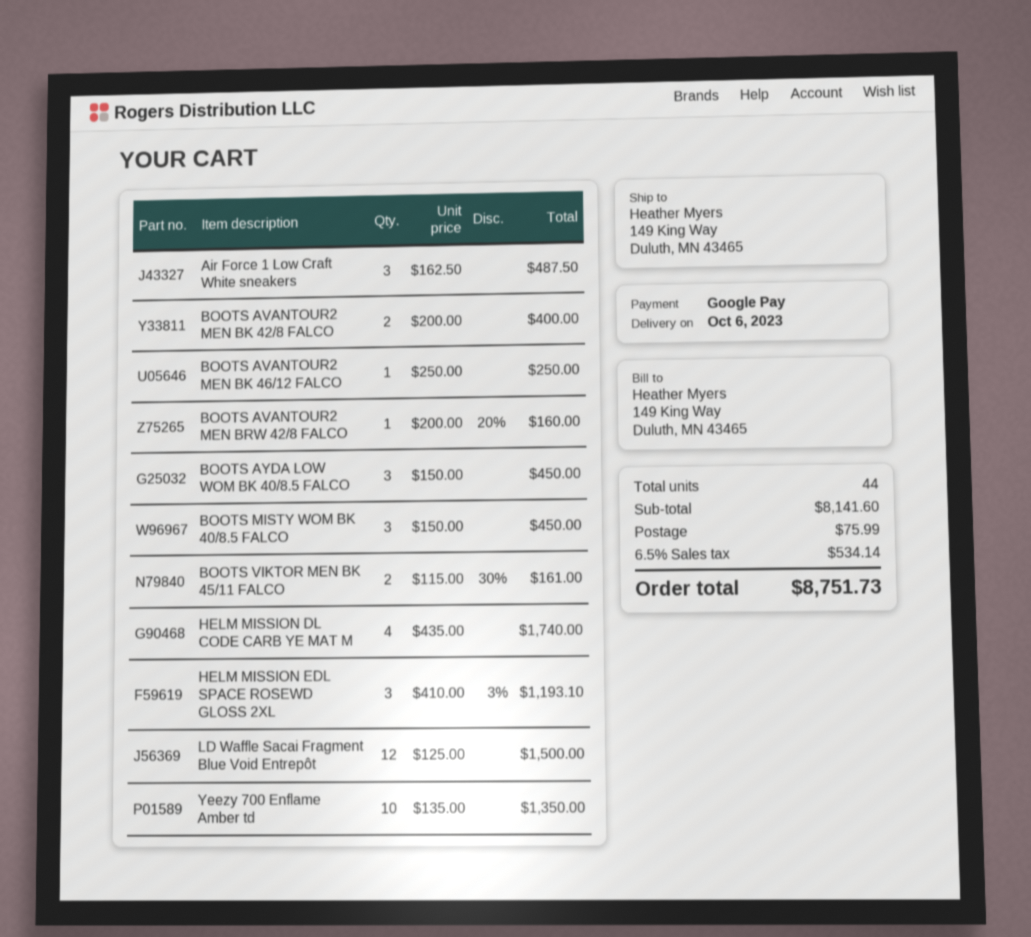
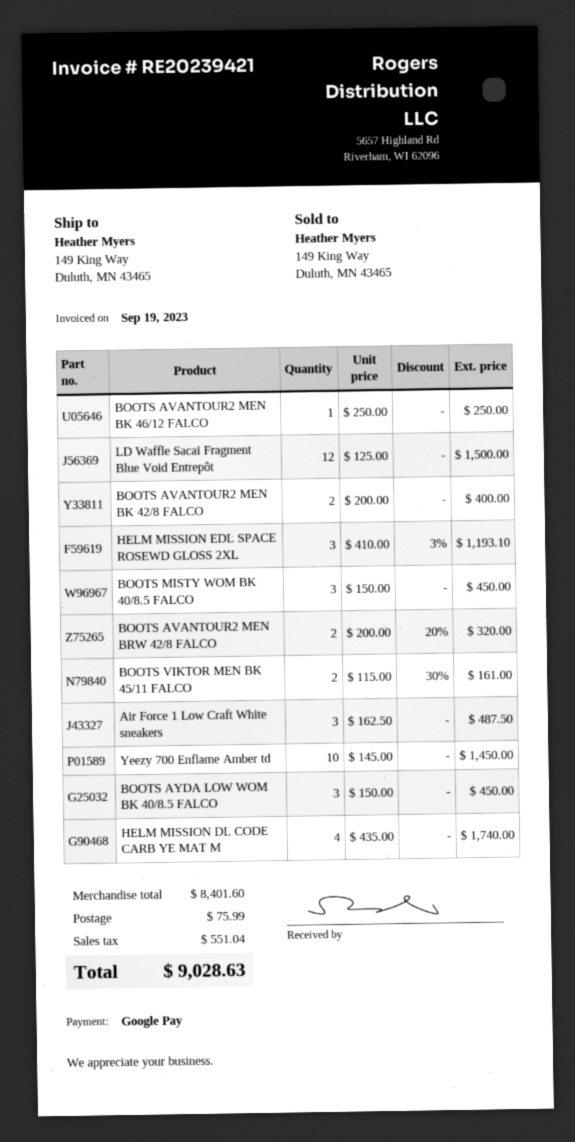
BOOTS AVANTOUR2 MEN BRW 42/8 FALCO: 1 x 200.00 - 20% = 160.00 -> 2 x 200.00 - 20% = 320.00
Yeezy 700 Enflame Amber td: 10 x 135.00 = 1350.00 -> 10 x 145.00 = 1450.00
subtotal: 8141.60 -> 8401.60
tax: 534.14 -> 551.04
total: 8751.73 -> 9028.63

